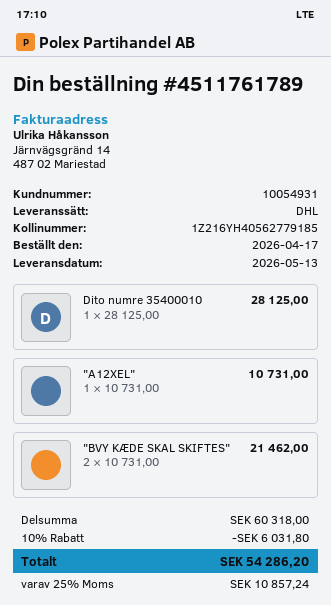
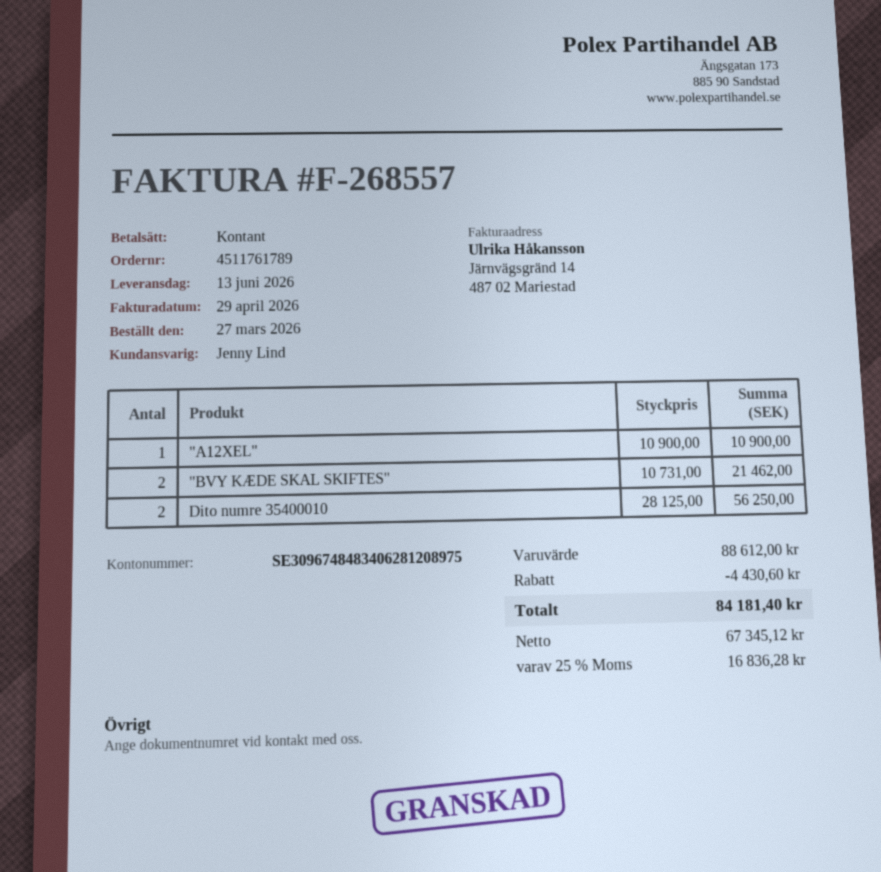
order date: 2026-04-17 -> 2026-03-27
delivery date: 2026-05-13 -> 2026-06-13
Dito numre 35400010: 1 x 28125.00 = 28125.00 -> 2 x 28125.00 = 56250.00
"A12XEL": 1 x 10731.00 = 10731.00 -> 1 x 10900.00 = 10900.00
subtotal: 60318.00 -> 88612.00
discount: 6031.80 -> 4430.60
tax: 25% = 10857.24 -> 25% = 16836.28
total: 54286.20 -> 84181.40

